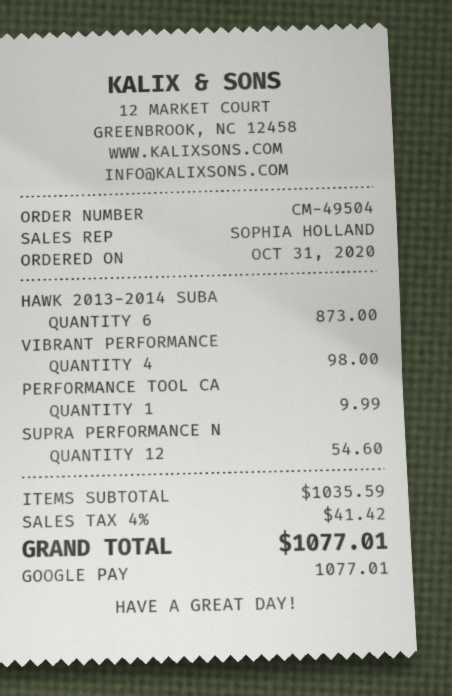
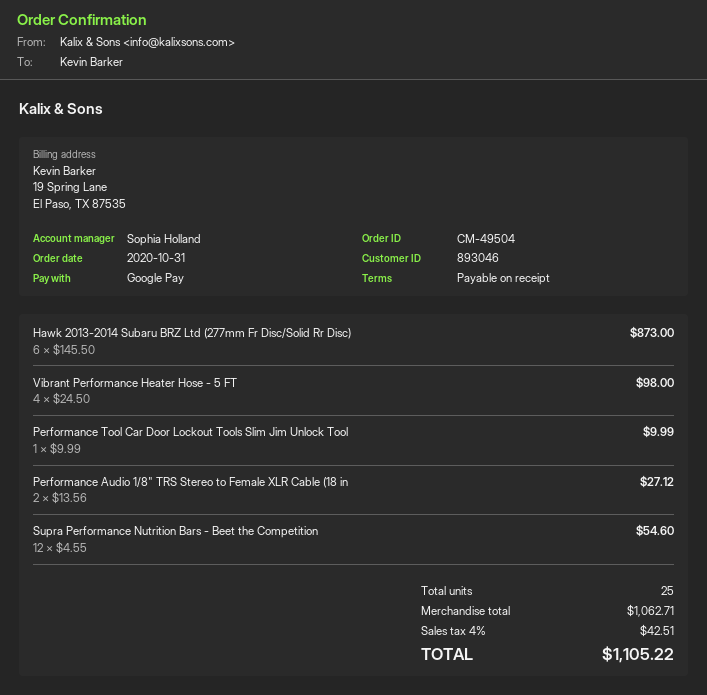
Performance Audio 1/8" TRS Stereo to Female XLR Cable (18 in: none -> 2 for 27.12
subtotal: 1035.59 -> 1062.71
tax: 4% = 41.42 -> 4% = 42.51
total: 1077.01 -> 1105.22

